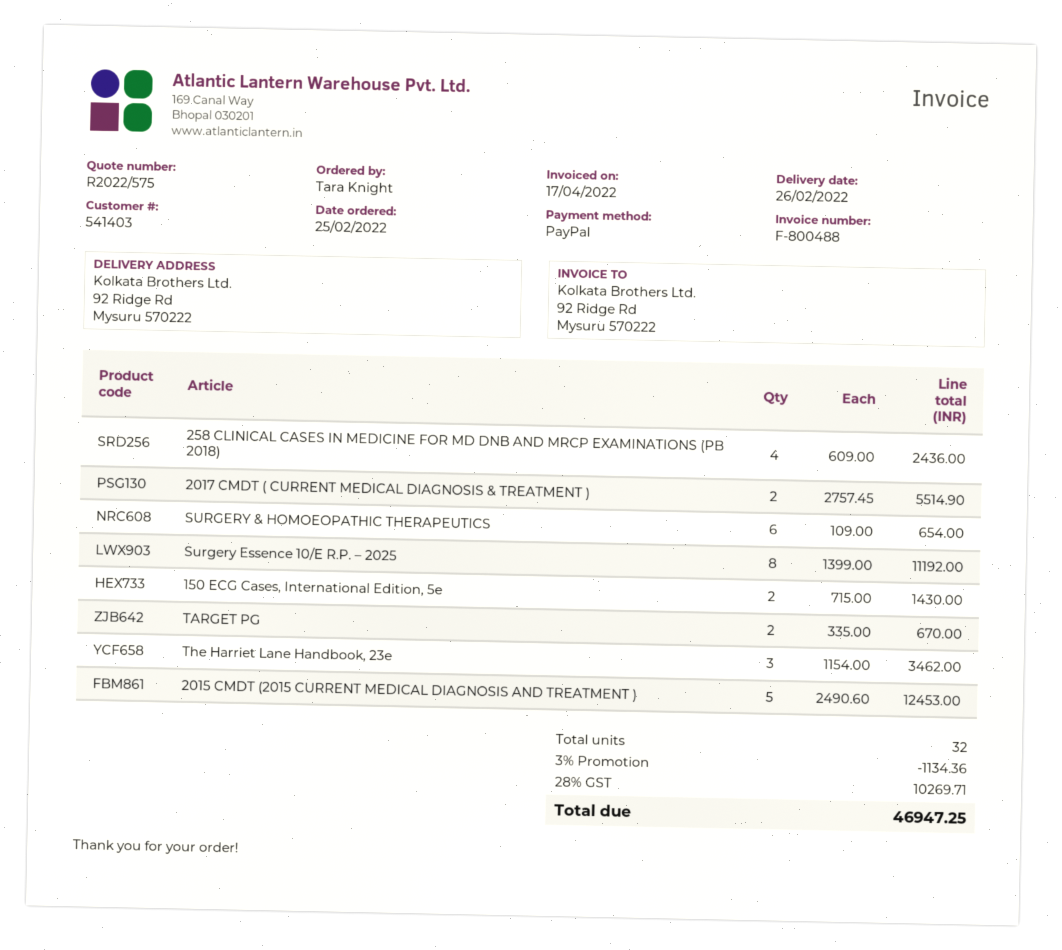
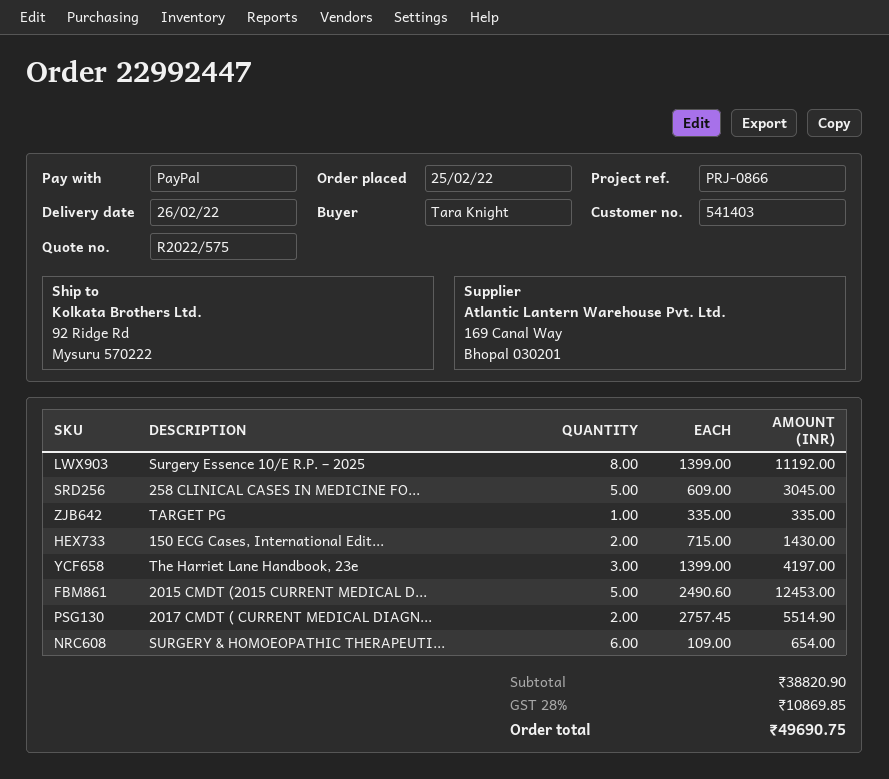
258 CLINICAL CASES IN MEDICINE FOR MD DNB AND MRCP EXAMINATIONS (PB 2018): 4 x 609.00 = 2436.00 -> 5 x 609.00 = 3045.00
TARGET PG: 2 x 335.00 = 670.00 -> 1 x 335.00 = 335.00
The Harriet Lane Handbook, 23e: 3 x 1154.00 = 3462.00 -> 3 x 1399.00 = 4197.00
discount: 3% = 1134.36 -> none
tax: 28% = 10269.71 -> 28% = 10869.85
total: 46947.25 -> 49690.75

